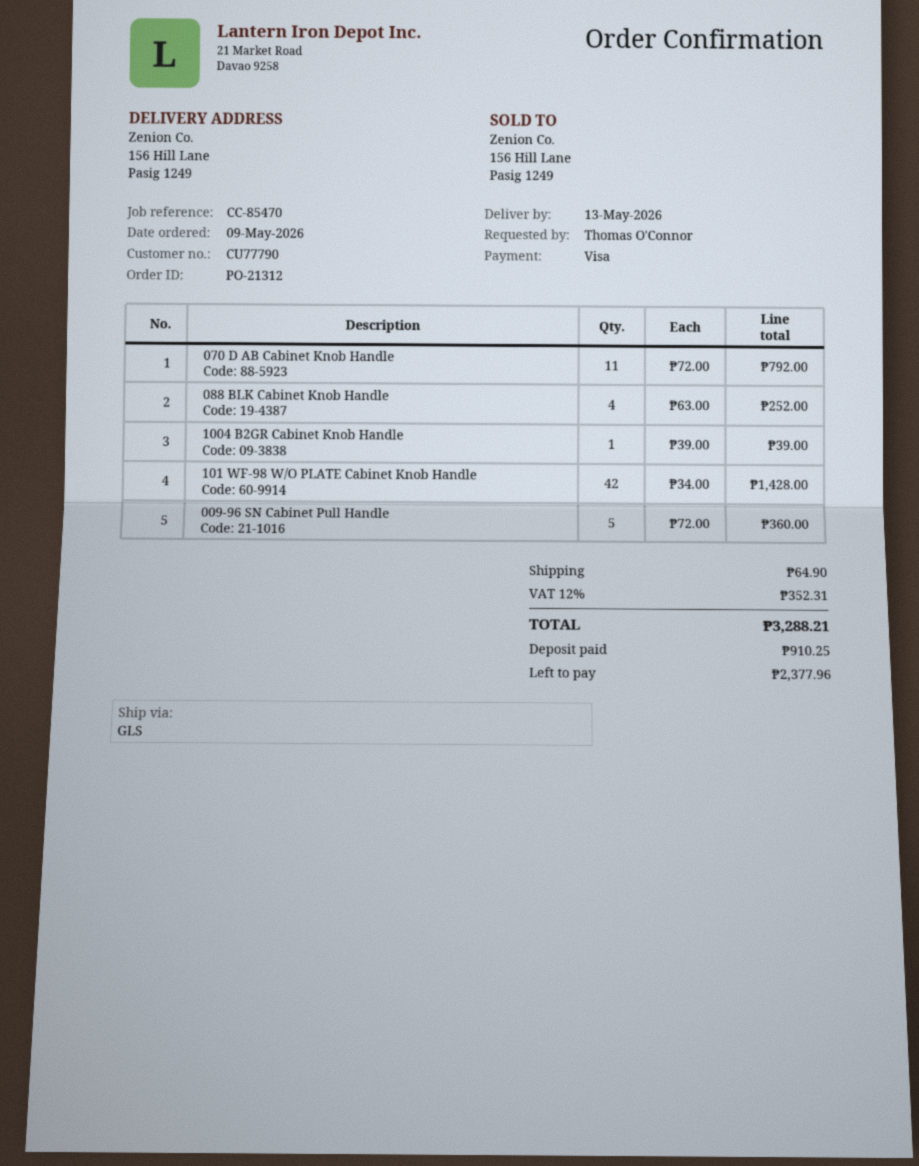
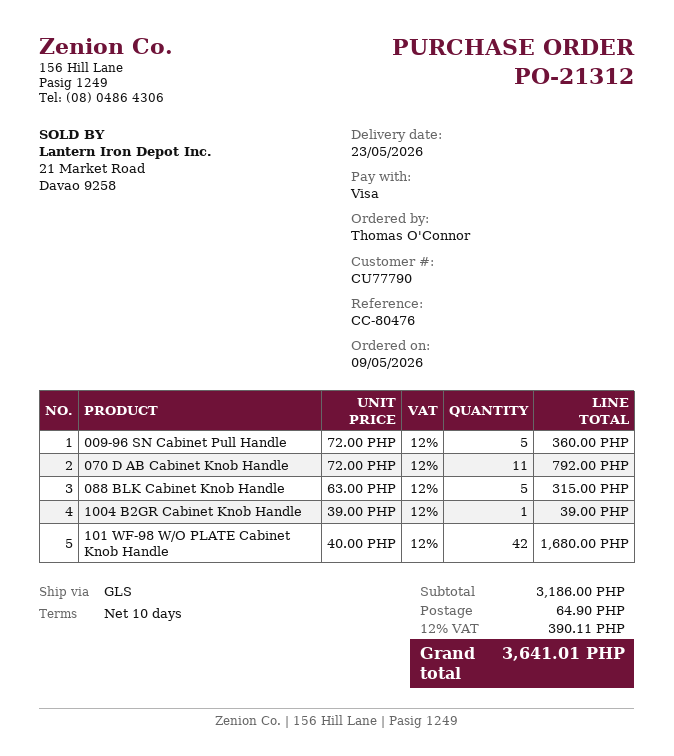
delivery date: 2026-05-13 -> 2026-05-23
reference: CC-85470 -> CC-80476
088 BLK Cabinet Knob Handle: 4 x 63.00 = 252.00 -> 5 x 63.00 = 315.00
101 WF-98 W/O PLATE Cabinet Knob Handle: 42 x 34.00 = 1428.00 -> 42 x 40.00 = 1680.00
tax: 12% = 352.31 -> 12% = 390.11
total: 3288.21 -> 3641.01

